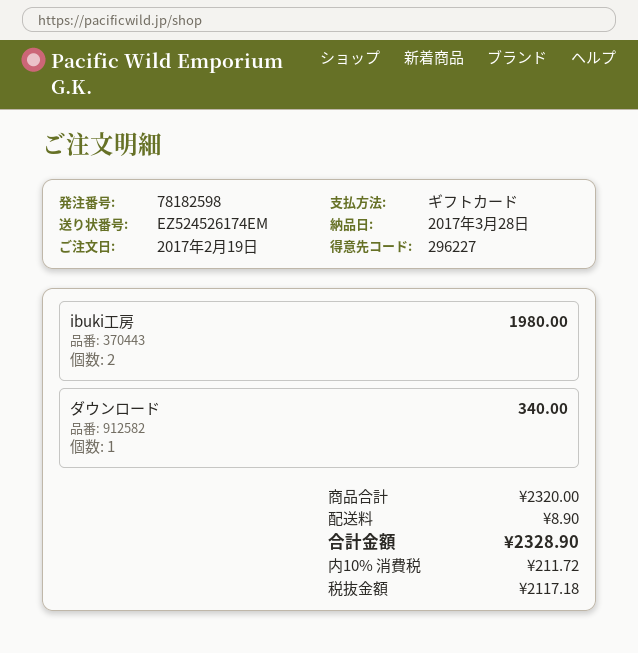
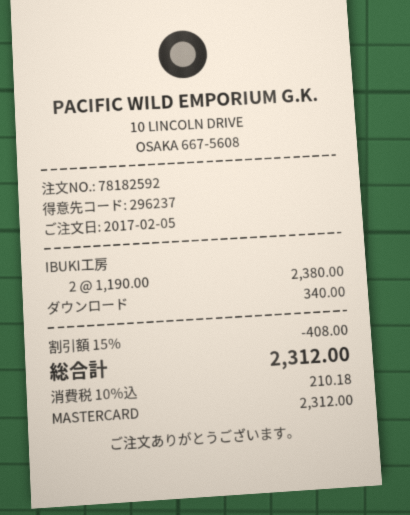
order number: 78182598 -> 78182592
order date: 2017-02-19 -> 2017-02-05
customer number: 296227 -> 296237
payment method: gift card -> Mastercard
ibuki工房: 2 for 1980.00 -> 2 for 2380.00
discount: none -> 15% = 408.00
shipping: 8.90 -> none
tax: 10% = 211.72 -> 10% = 210.18
total: 2328.90 -> 2312.00

